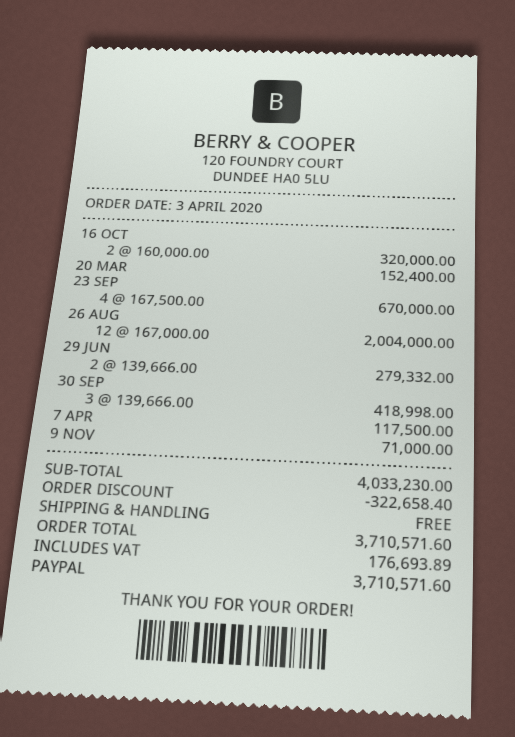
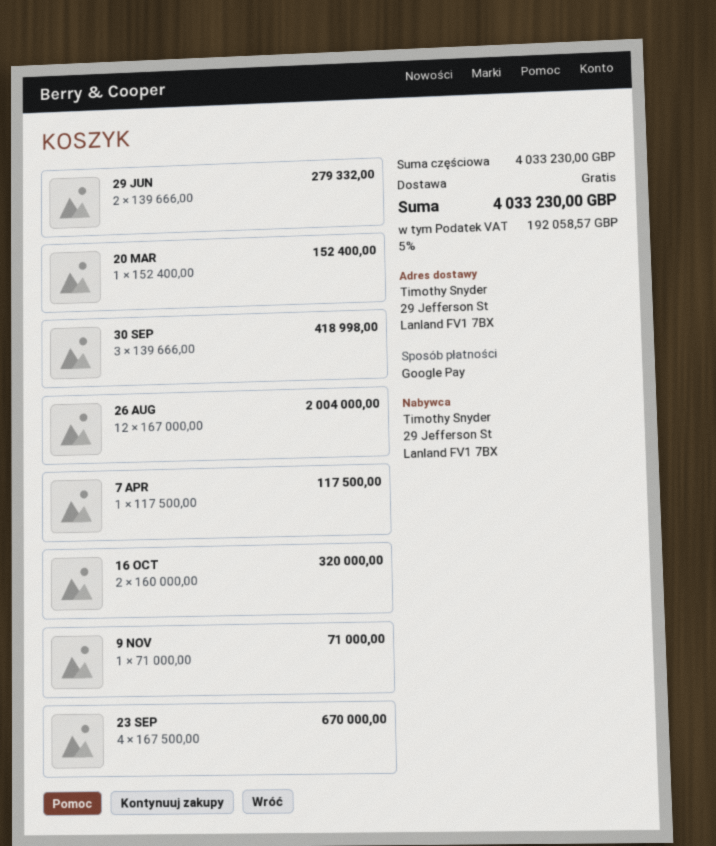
payment method: PayPal -> Google Pay
discount: 322658.40 -> none
tax: 176693.89 -> 192058.57
total: 3710571.60 -> 4033230.00

